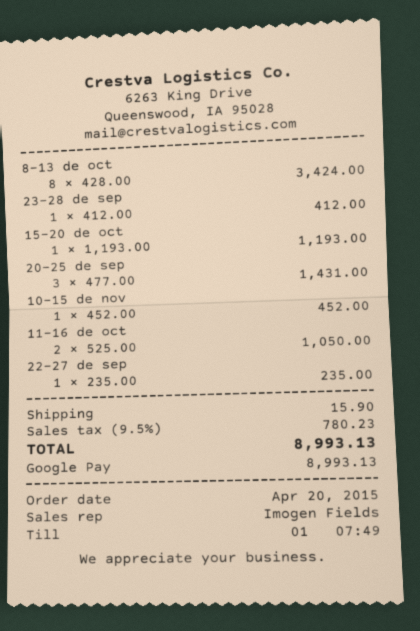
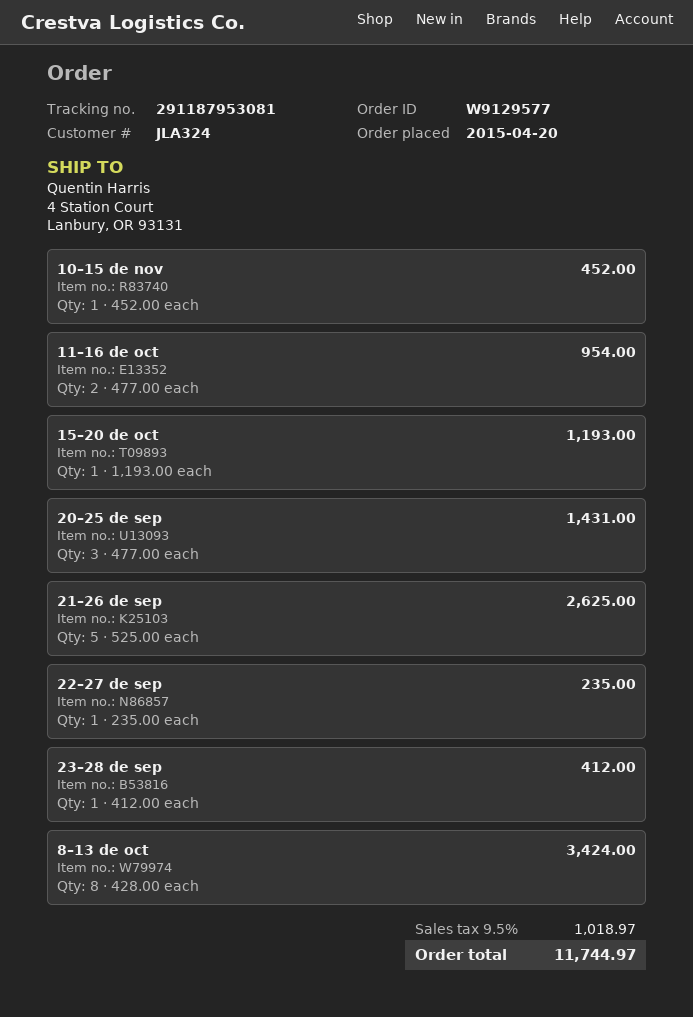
11–16 de oct: 2 x 525.00 = 1050.00 -> 2 x 477.00 = 954.00
21–26 de sep: none -> 5 x 525.00 = 2625.00
shipping: 15.90 -> none
tax: 9.5% = 780.23 -> 9.5% = 1018.97
total: 8993.13 -> 11744.97

